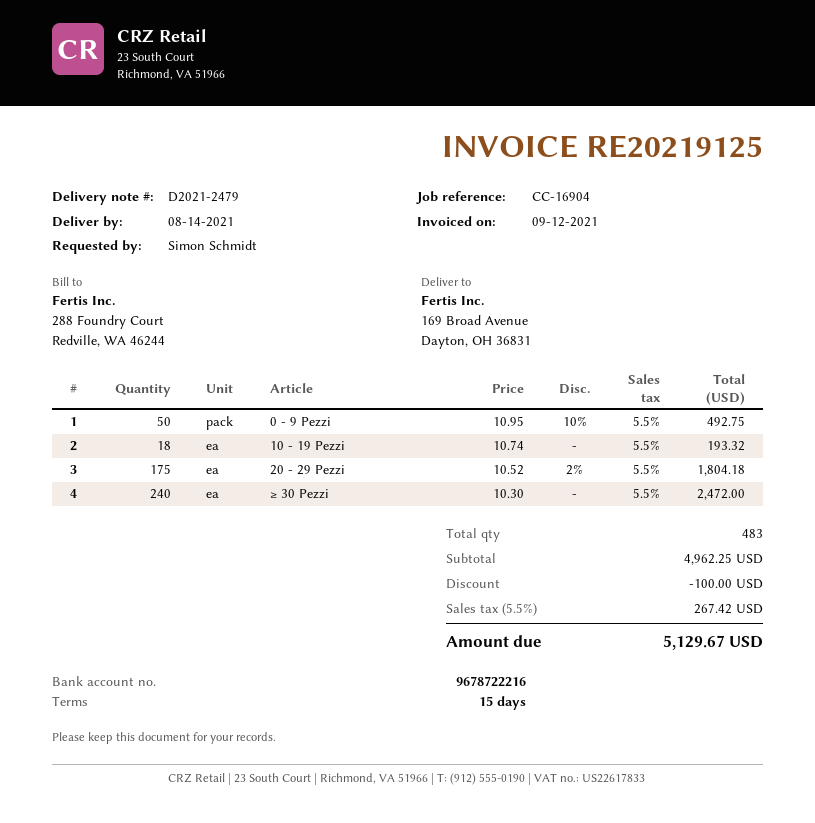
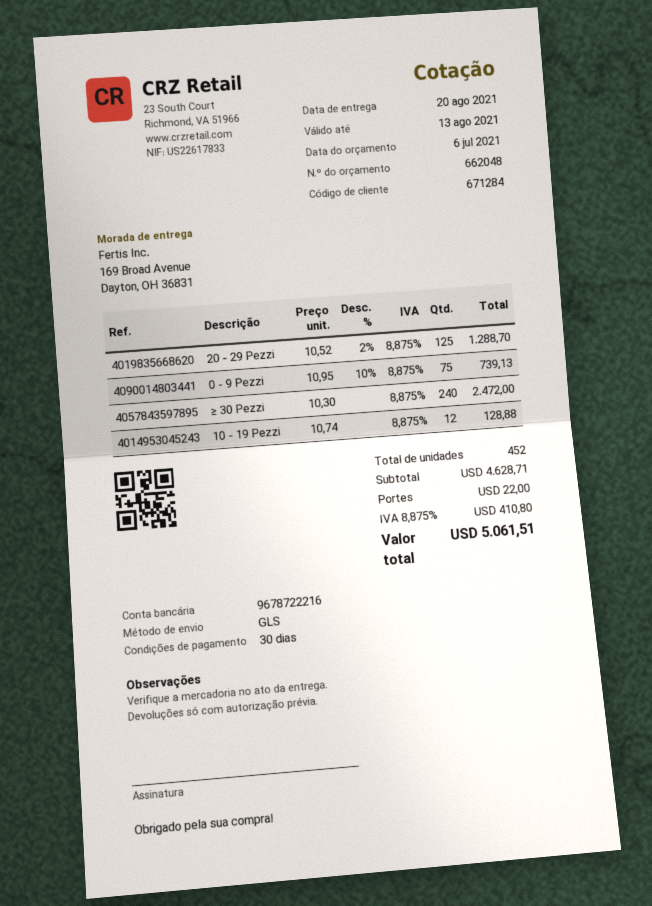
delivery date: 2021-08-14 -> 2021-08-20
payment terms: 15 days -> 30 days
0 - 9 Pezzi: 50 x 10.95 - 10% = 492.75 -> 75 x 10.95 - 10% = 739.13
10 - 19 Pezzi: 18 x 10.74 = 193.32 -> 12 x 10.74 = 128.88
20 - 29 Pezzi: 175 x 10.52 - 2% = 1804.18 -> 125 x 10.52 - 2% = 1288.70
total quantity: 483 -> 452
subtotal: 4962.25 -> 4628.71
discount: 100.00 -> none
shipping: none -> 22.00
tax: 5.5% = 267.42 -> 8.875% = 410.80
total: 5129.67 -> 5061.51

